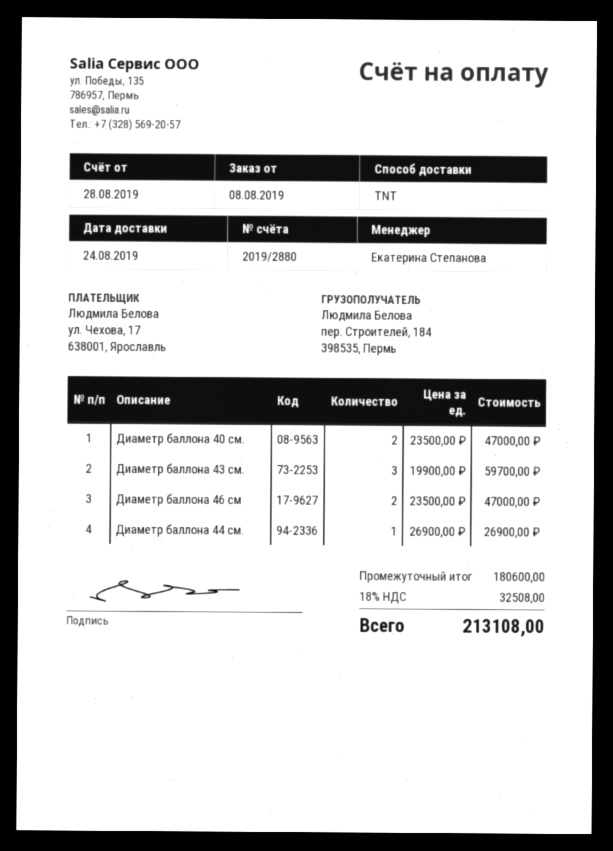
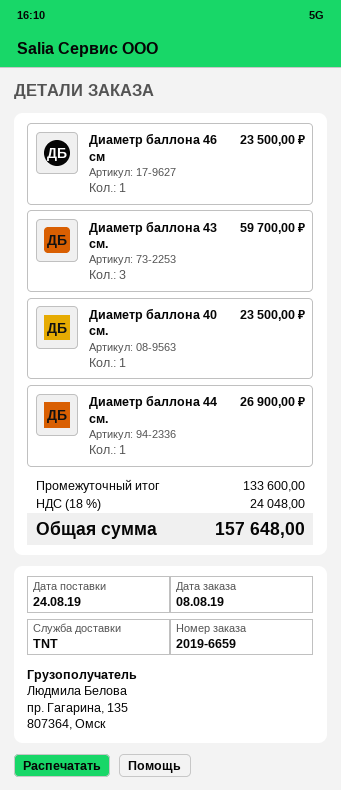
ship to: пер. Строителей, 184, 398535, Пермь -> пр. Гагарина, 135, 807364, Омск
Диаметр баллона 40 см.: 2 for 47000.00 -> 1 for 23500.00
Диаметр баллона 46 см: 2 for 47000.00 -> 1 for 23500.00
subtotal: 180600.00 -> 133600.00
tax: 18% = 32508.00 -> 18% = 24048.00
total: 213108.00 -> 157648.00

